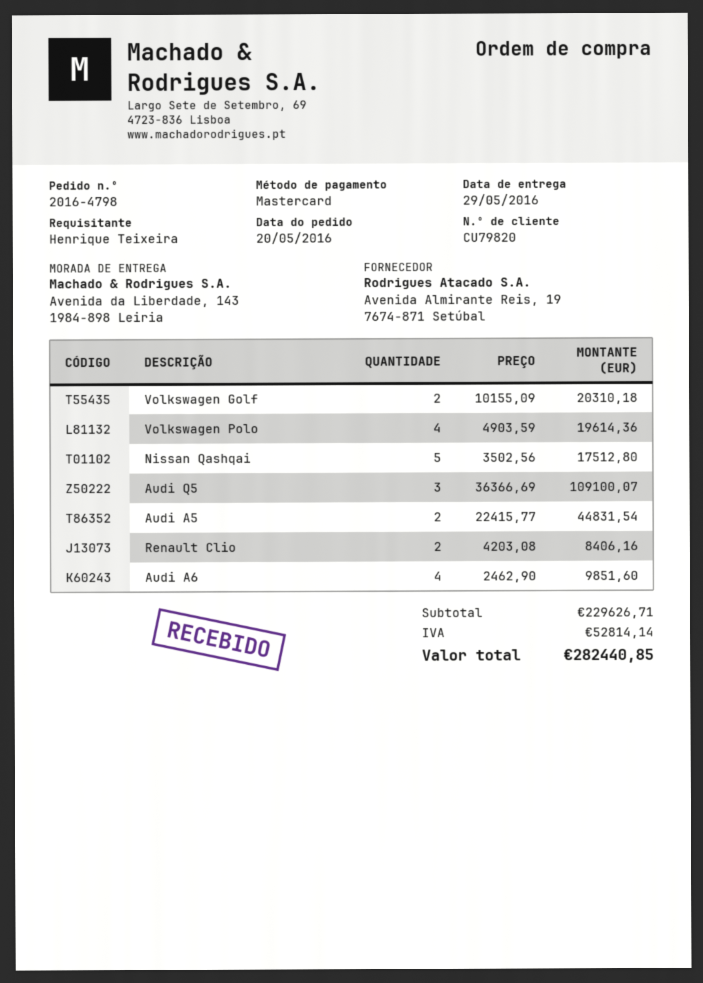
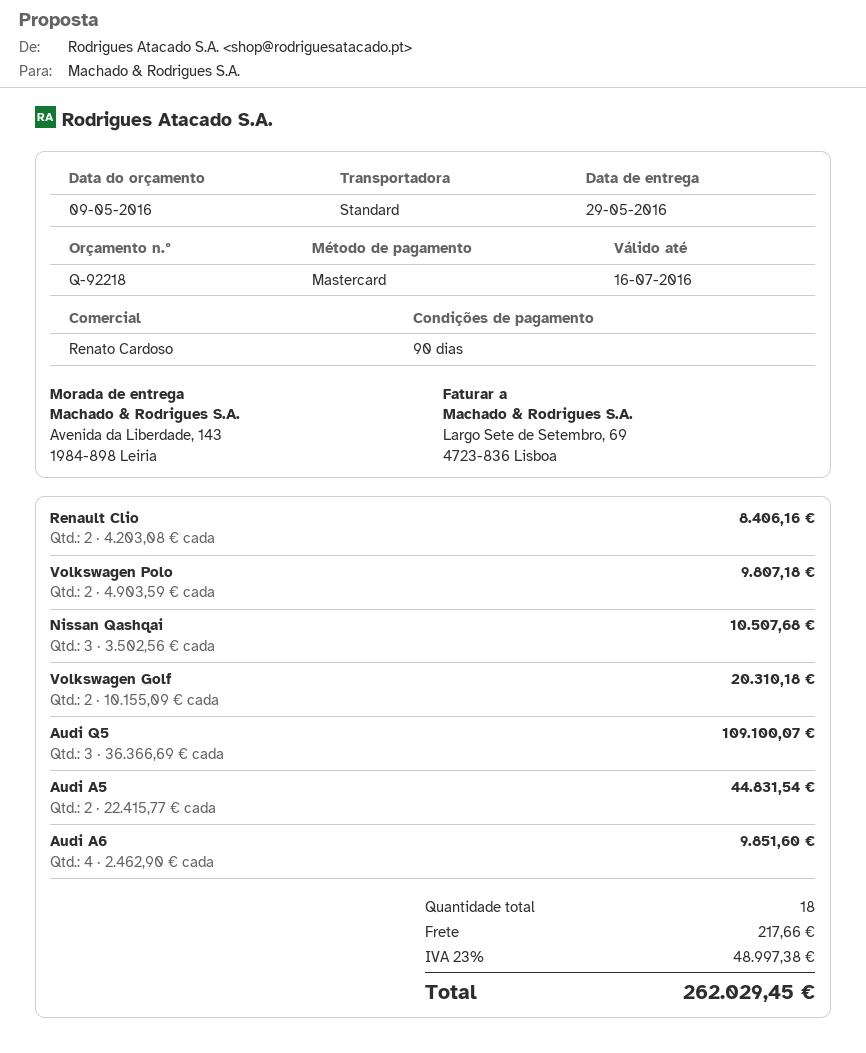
Volkswagen Polo: 4 x 4903.59 = 19614.36 -> 2 x 4903.59 = 9807.18
Nissan Qashqai: 5 x 3502.56 = 17512.80 -> 3 x 3502.56 = 10507.68
shipping: none -> 217.66
tax: 52814.14 -> 48997.38
total: 282440.85 -> 262029.45

